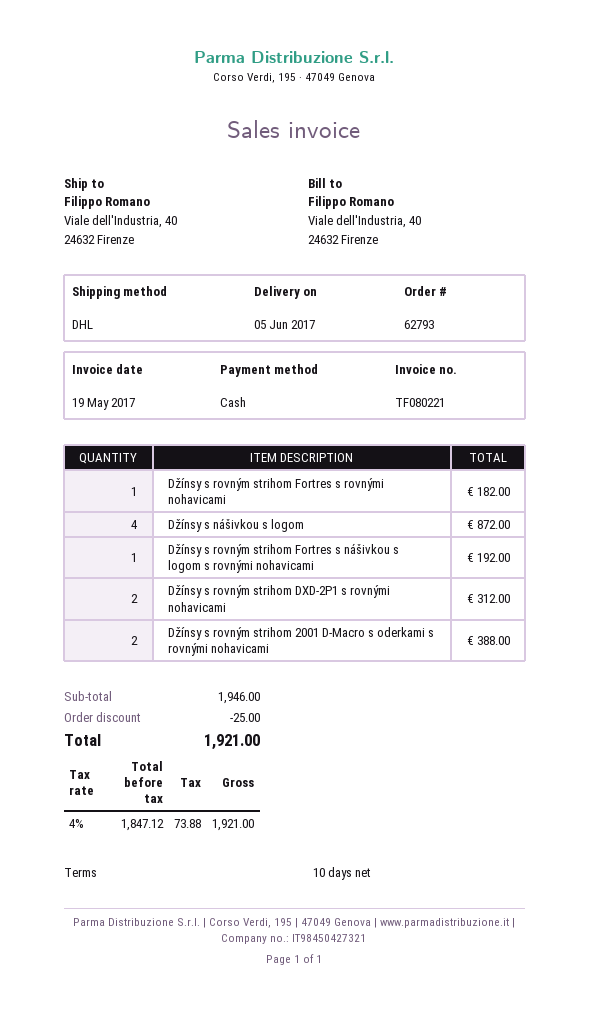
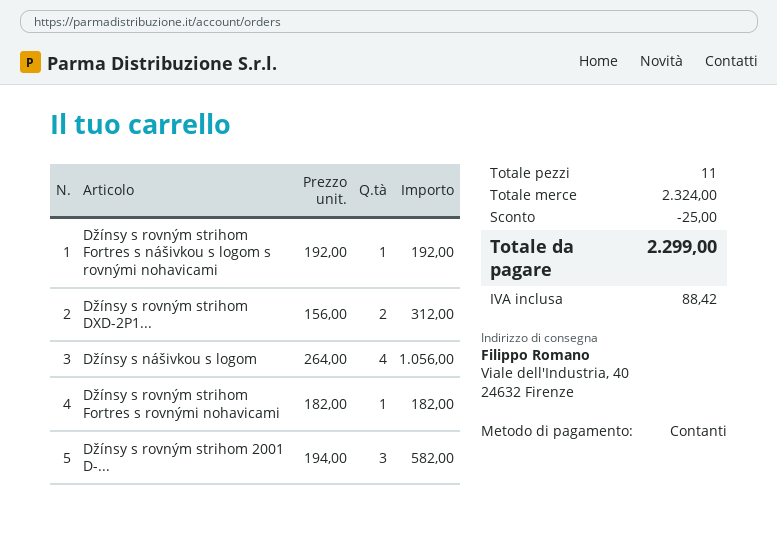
Džínsy s nášivkou s logom: 4 for 872.00 -> 4 for 1056.00
Džínsy s rovným strihom 2001 D-Macro s oderkami s rovnými nohavicami: 2 for 388.00 -> 3 for 582.00
subtotal: 1946.00 -> 2324.00
tax: 73.88 -> 88.42
total: 1921.00 -> 2299.00

